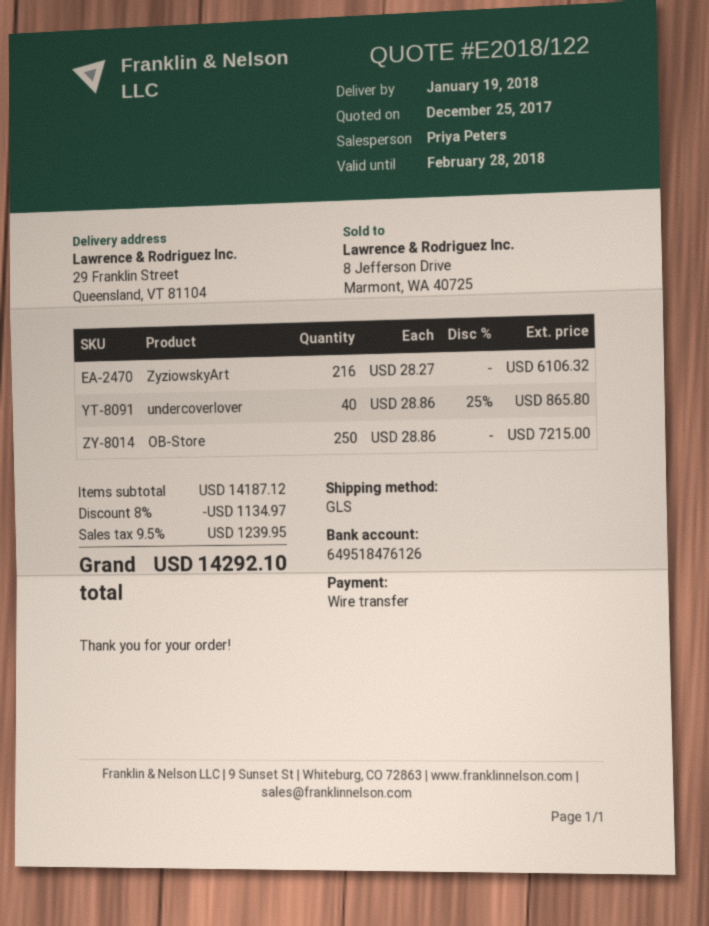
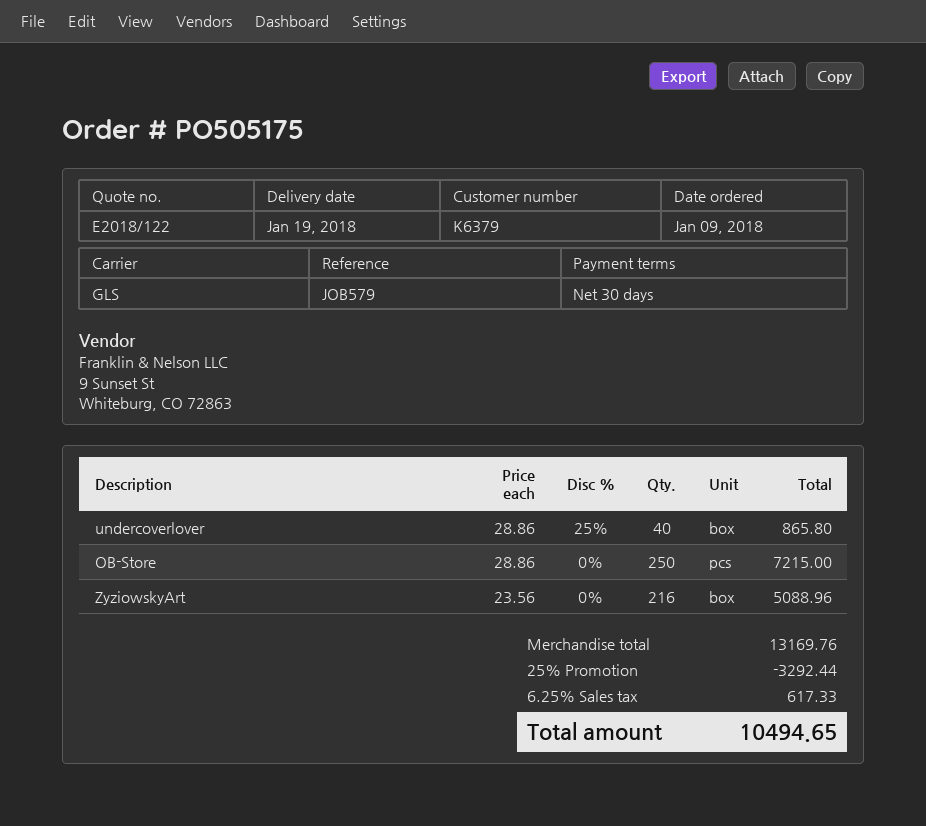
ZyziowskyArt: 216 x 28.27 = 6106.32 -> 216 x 23.56 = 5088.96
subtotal: 14187.12 -> 13169.76
discount: 8% = 1134.97 -> 25% = 3292.44
tax: 9.5% = 1239.95 -> 6.25% = 617.33
total: 14292.10 -> 10494.65

